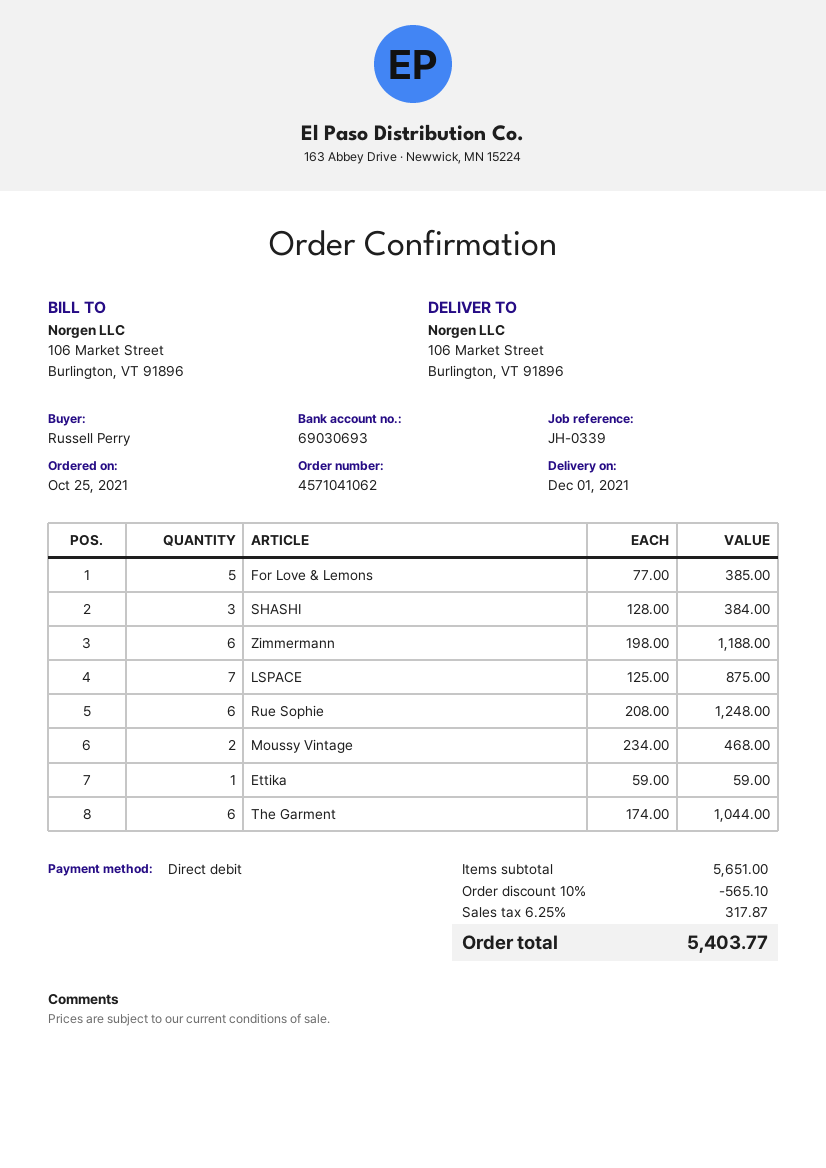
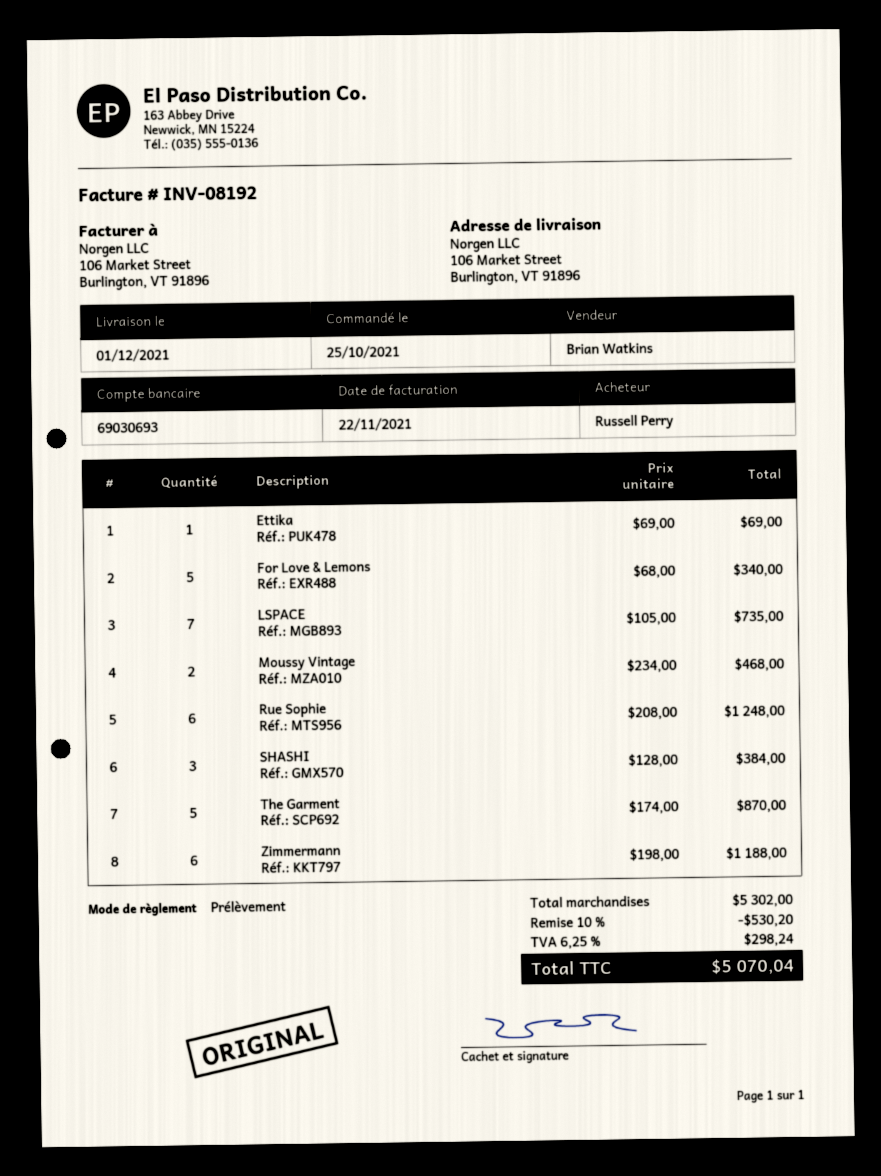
For Love & Lemons: 5 x 77.00 = 385.00 -> 5 x 68.00 = 340.00
LSPACE: 7 x 125.00 = 875.00 -> 7 x 105.00 = 735.00
Ettika: 1 x 59.00 = 59.00 -> 1 x 69.00 = 69.00
The Garment: 6 x 174.00 = 1044.00 -> 5 x 174.00 = 870.00
subtotal: 5651.00 -> 5302.00
discount: 10% = 565.10 -> 10% = 530.20
tax: 6.25% = 317.87 -> 6.25% = 298.24
total: 5403.77 -> 5070.04

